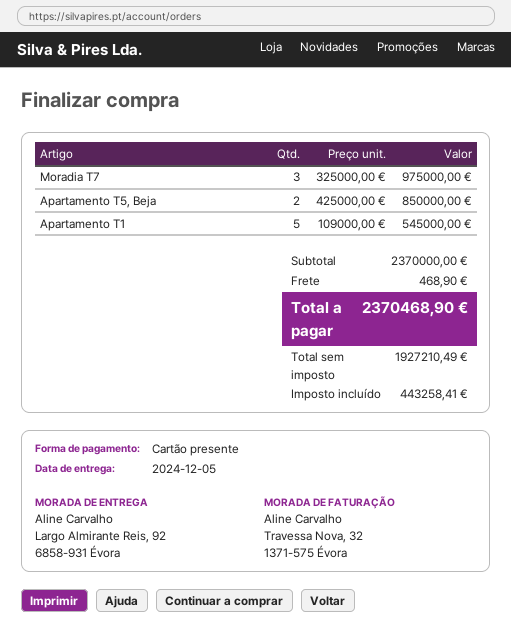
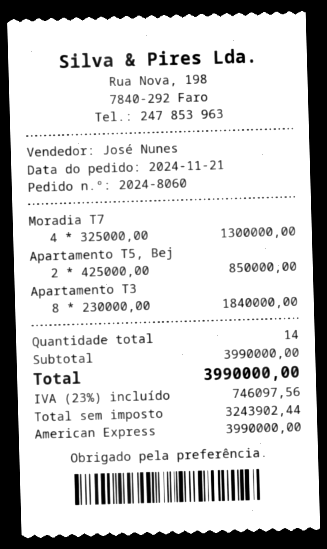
payment method: gift card -> American Express
Moradia T7: 3 x 325000.00 = 975000.00 -> 4 x 325000.00 = 1300000.00
Apartamento T1: 5 x 109000.00 = 545000.00 -> none
Apartamento T3: none -> 8 x 230000.00 = 1840000.00
subtotal: 2370000.00 -> 3990000.00
shipping: 468.90 -> none
net: 1927210.49 -> 3243902.44
tax: 443258.41 -> 746097.56
total: 2370468.90 -> 3990000.00

